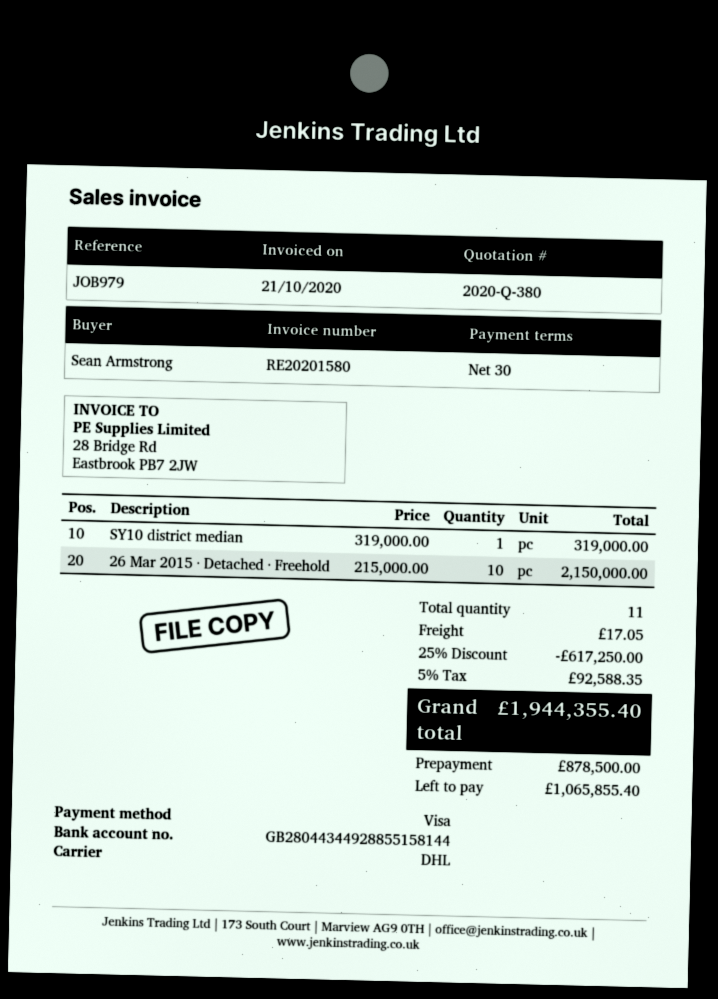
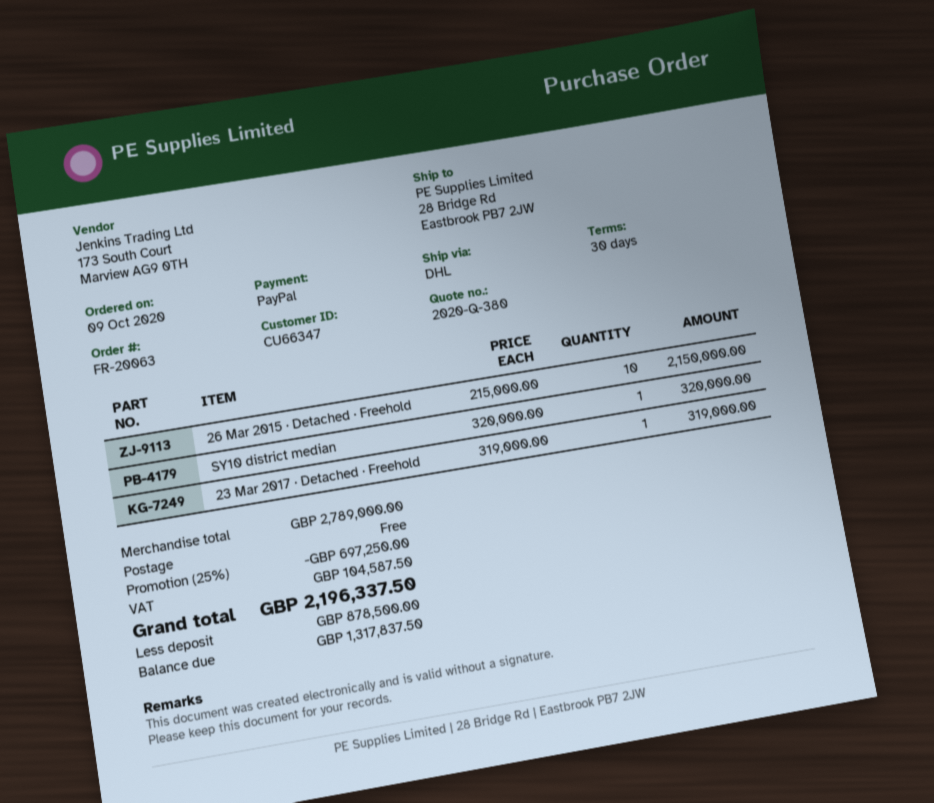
payment method: Visa -> PayPal
SY10 district median: 1 x 319000.00 = 319000.00 -> 1 x 320000.00 = 320000.00
23 Mar 2017 · Detached · Freehold: none -> 1 x 319000.00 = 319000.00
discount: 25% = 617250.00 -> 25% = 697250.00
shipping: 17.05 -> 0.00
tax: 92588.35 -> 104587.50
total: 1944355.40 -> 2196337.50
balance: 1065855.40 -> 1317837.50

